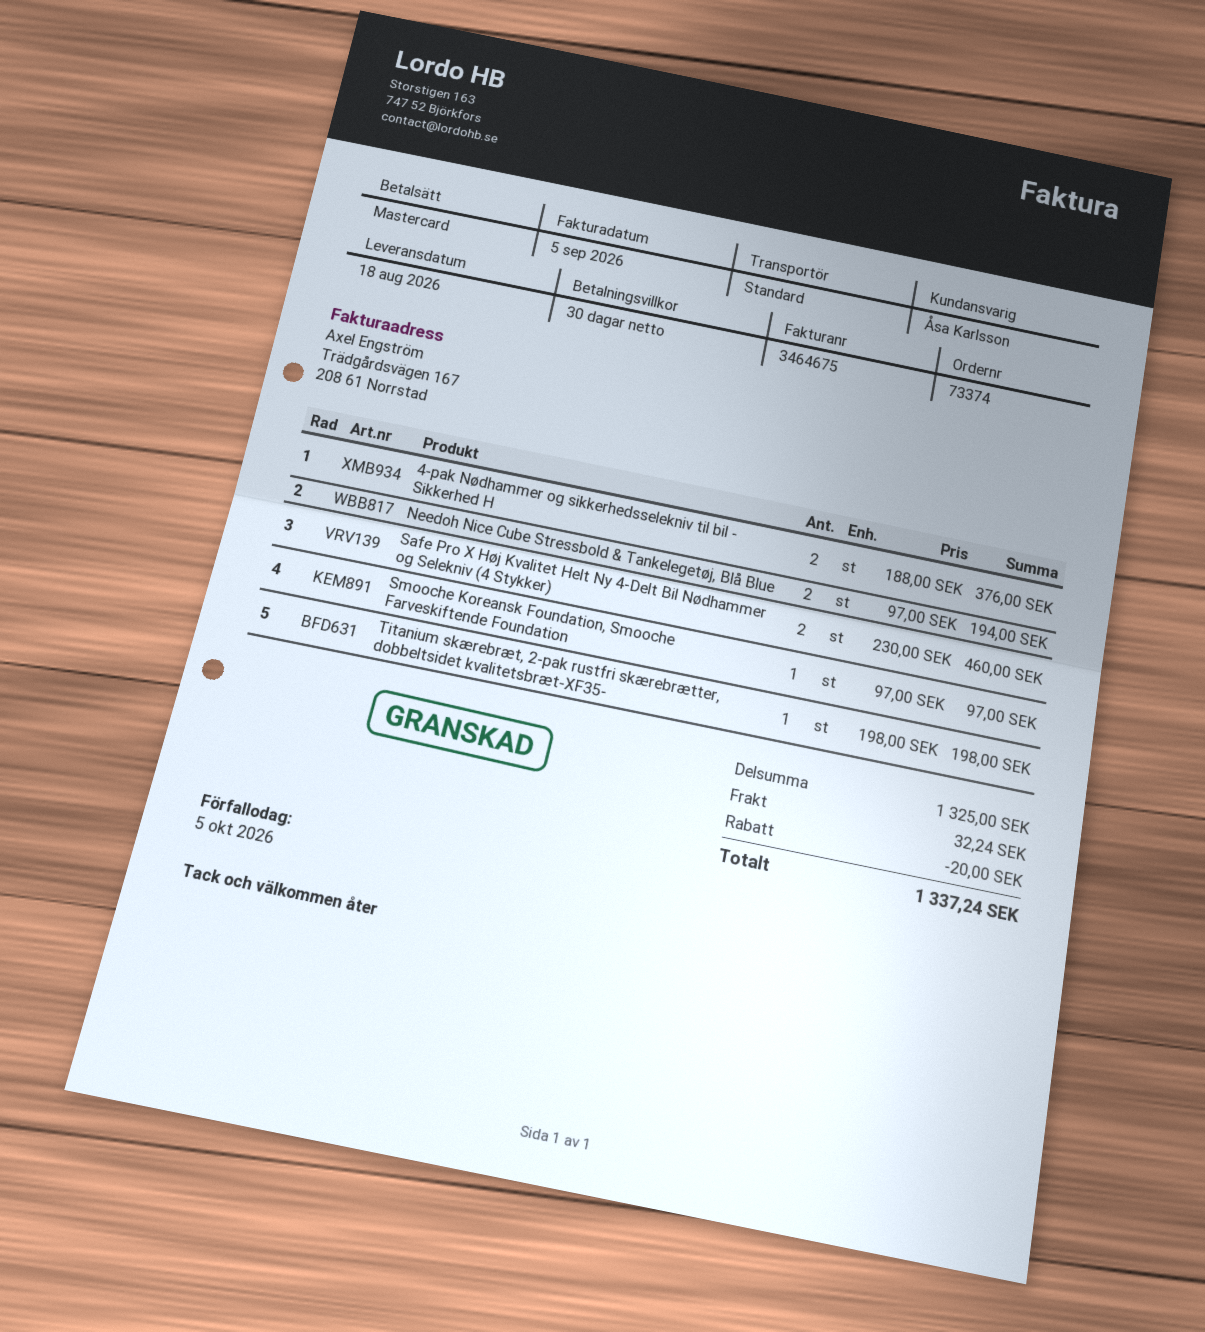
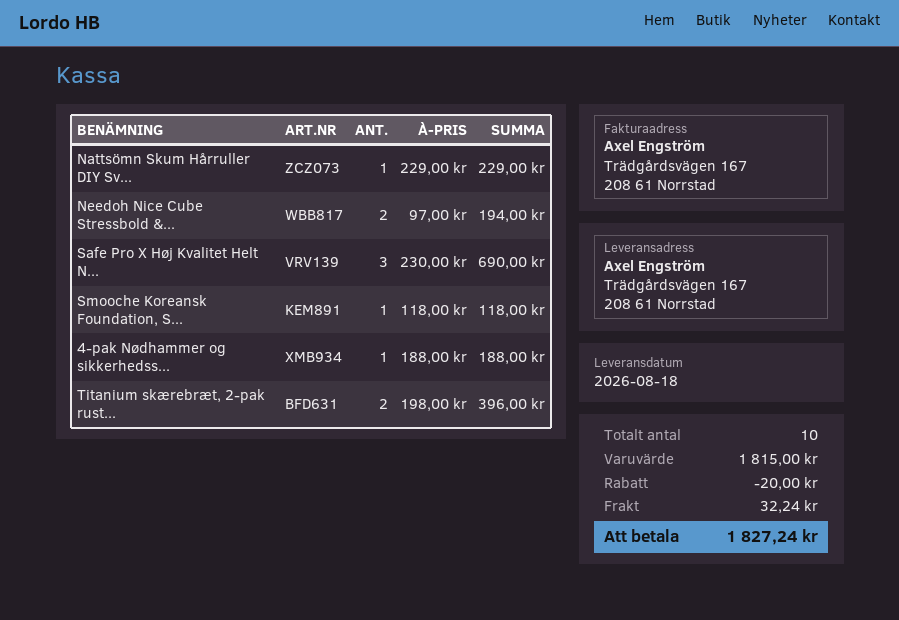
4-pak Nødhammer og sikkerhedsselekniv til bil - Sikkerhed H: 2 x 188.00 = 376.00 -> 1 x 188.00 = 188.00
Safe Pro X Høj Kvalitet Helt Ny 4-Delt Bil Nødhammer og Selekniv (4 Stykker): 2 x 230.00 = 460.00 -> 3 x 230.00 = 690.00
Smooche Koreansk Foundation, Smooche Farveskiftende Foundation: 1 x 97.00 = 97.00 -> 1 x 118.00 = 118.00
Titanium skærebræt, 2-pak rustfri skærebrætter, dobbeltsidet kvalitetsbræt-XF35-: 1 x 198.00 = 198.00 -> 2 x 198.00 = 396.00
Nattsömn Skum Hårruller DIY Sv...: none -> 1 x 229.00 = 229.00
subtotal: 1325.00 -> 1815.00
total: 1337.24 -> 1827.24

